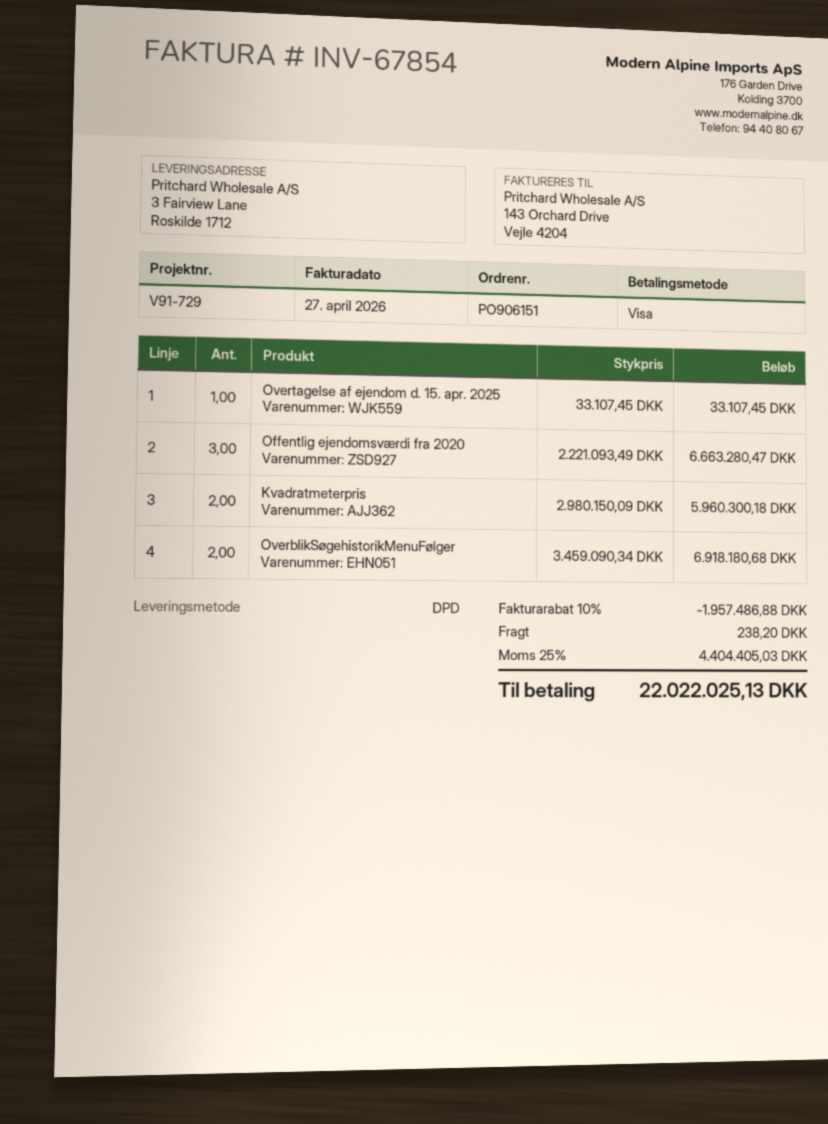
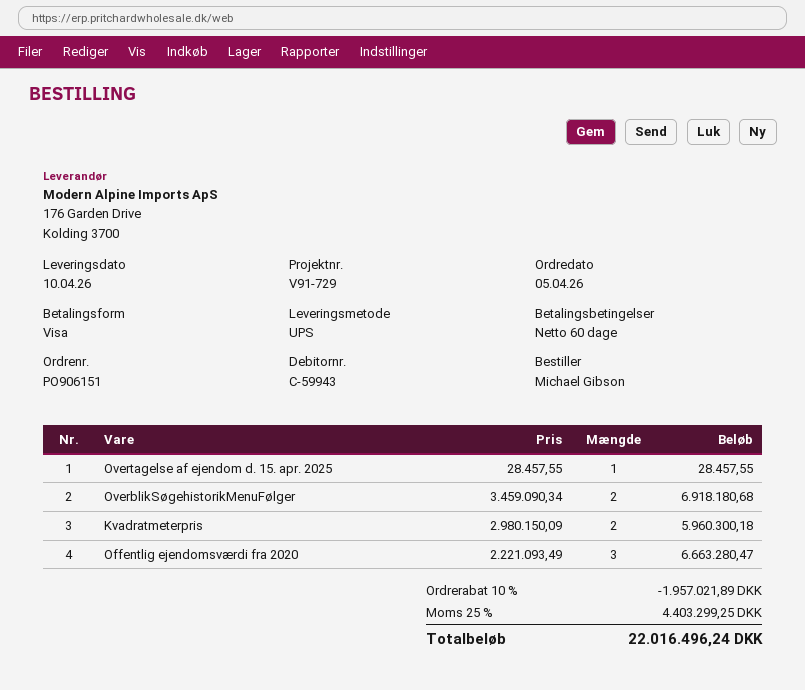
shipping method: DPD -> UPS
Overtagelse af ejendom d. 15. apr. 2025: 1 x 33107.45 = 33107.45 -> 1 x 28457.55 = 28457.55
discount: 10% = 1957486.88 -> 10% = 1957021.89
shipping: 238.20 -> none
tax: 25% = 4404405.03 -> 25% = 4403299.25
total: 22022025.13 -> 22016496.24

